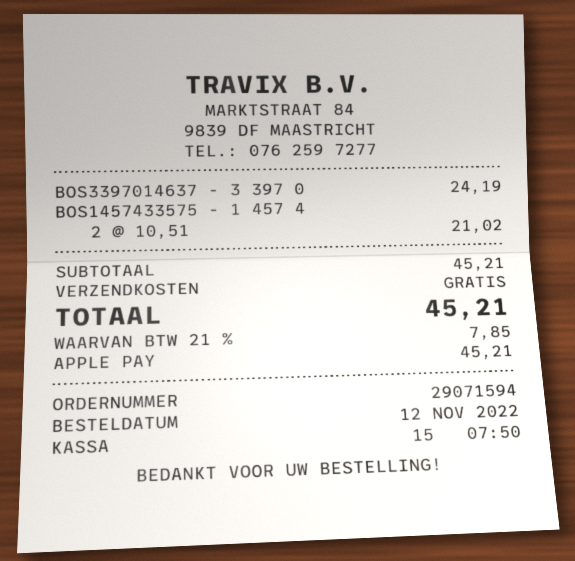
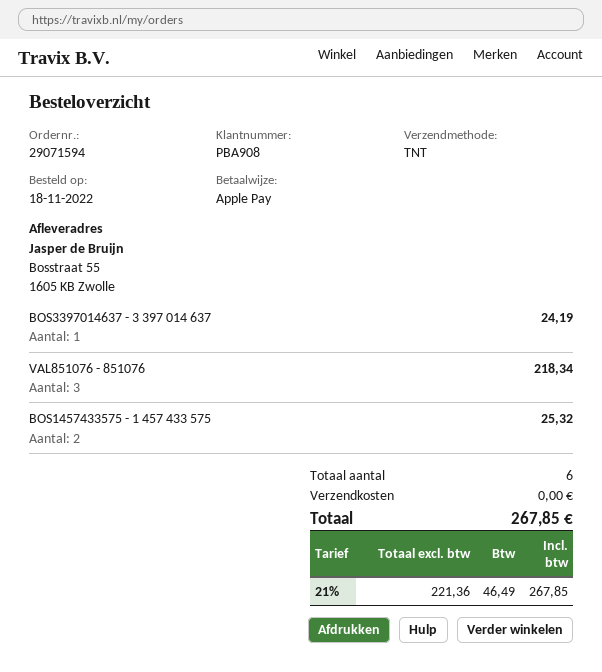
order date: 2022-11-12 -> 2022-11-18
BOS1457433575 - 1 457 4: 2 for 21.02 -> 2 for 25.32
VAL851076 - 851076: none -> 3 for 218.34
tax: 21% = 7.85 -> 21% = 46.49
total: 45.21 -> 267.85

